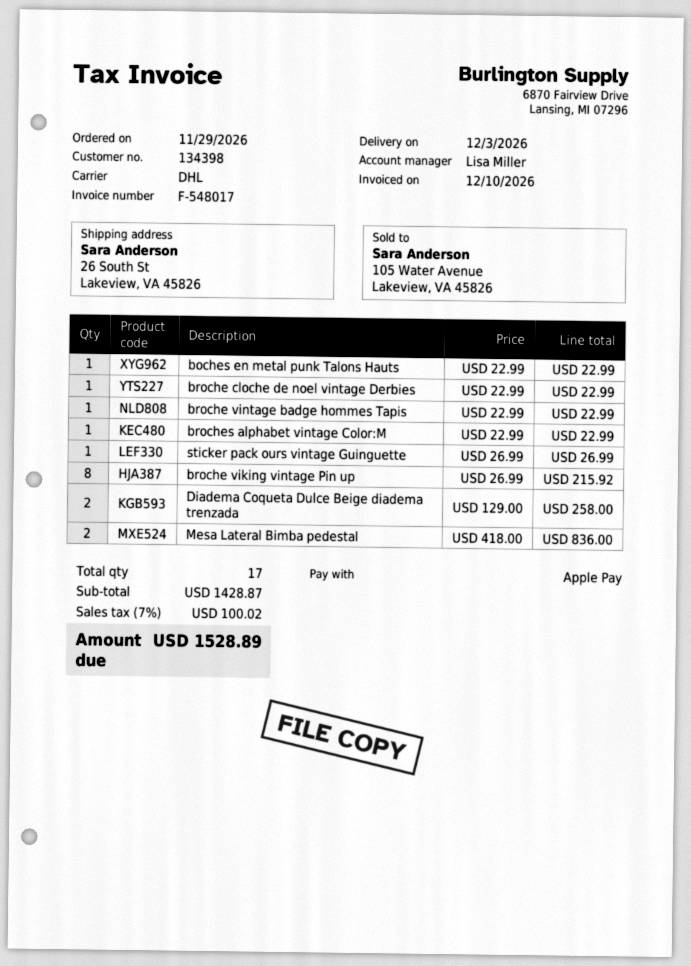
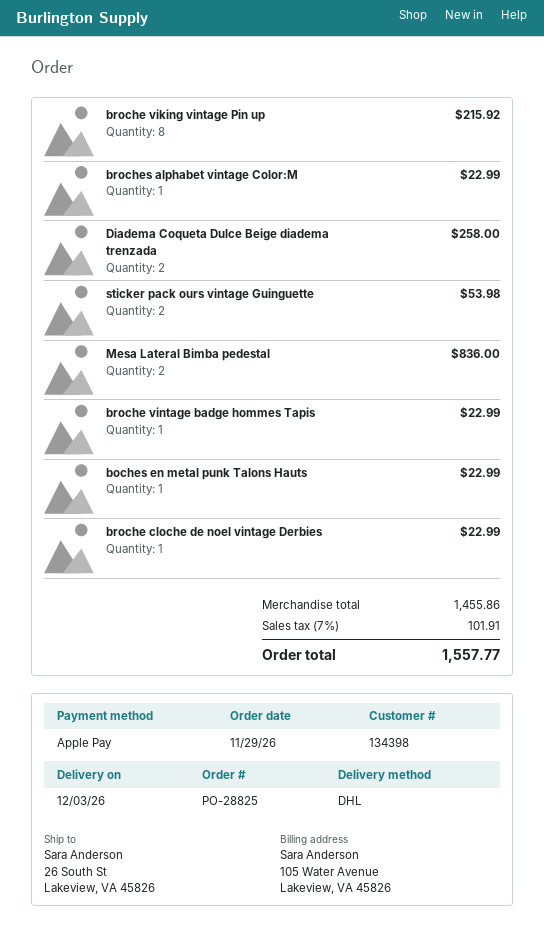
sticker pack ours vintage Guinguette: 1 for 26.99 -> 2 for 53.98
subtotal: 1428.87 -> 1455.86
tax: 7% = 100.02 -> 7% = 101.91
total: 1528.89 -> 1557.77

